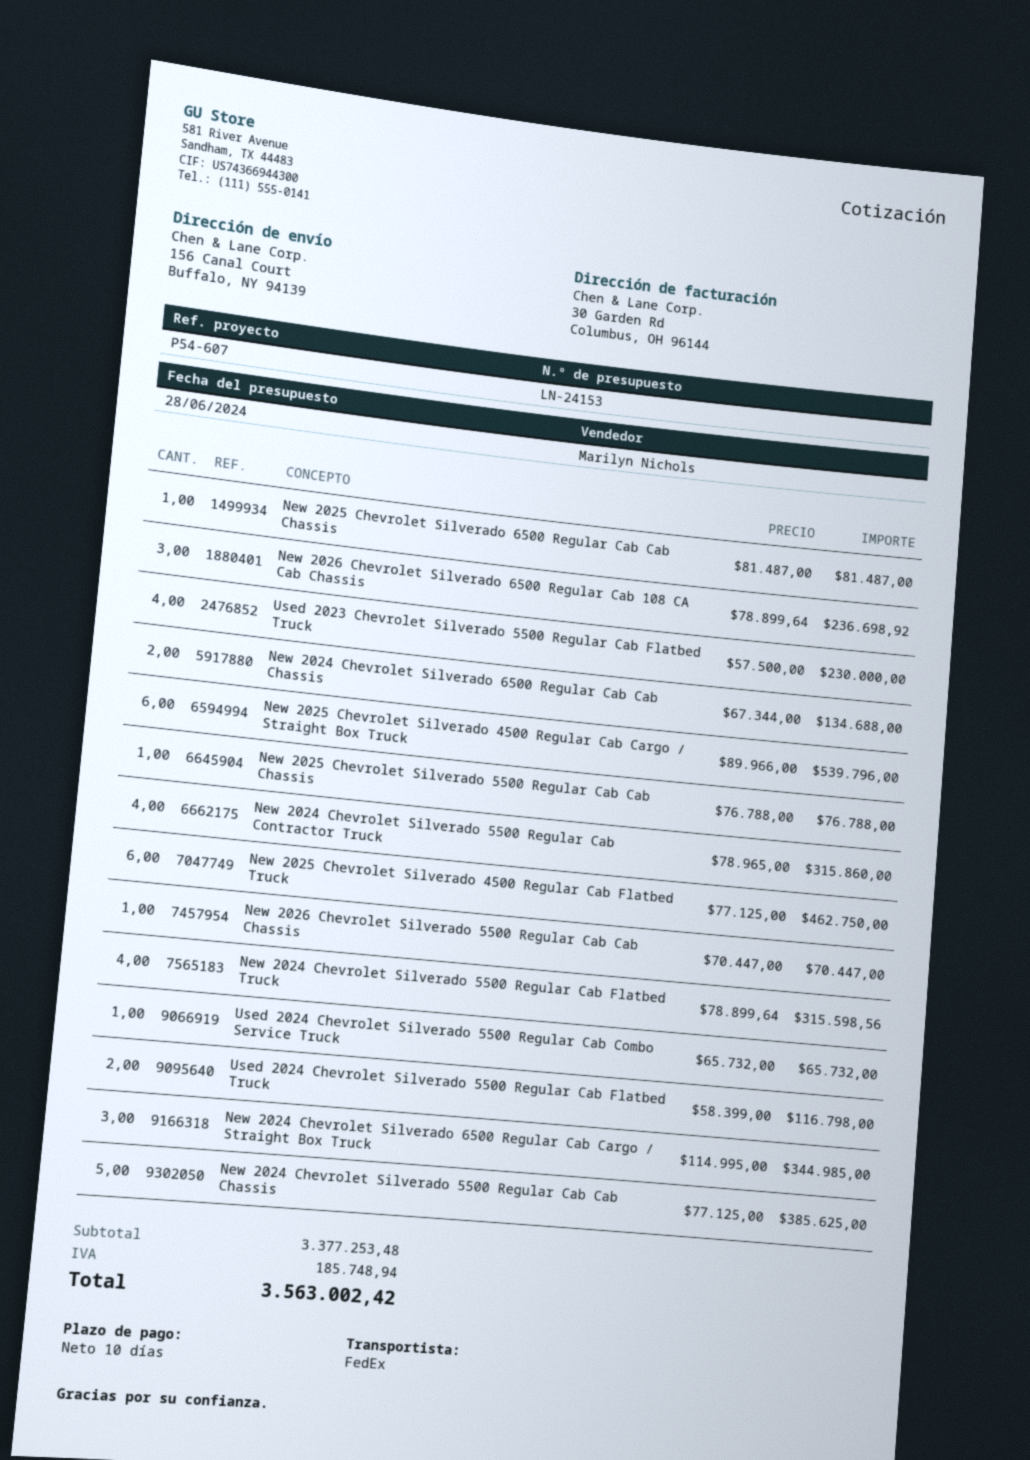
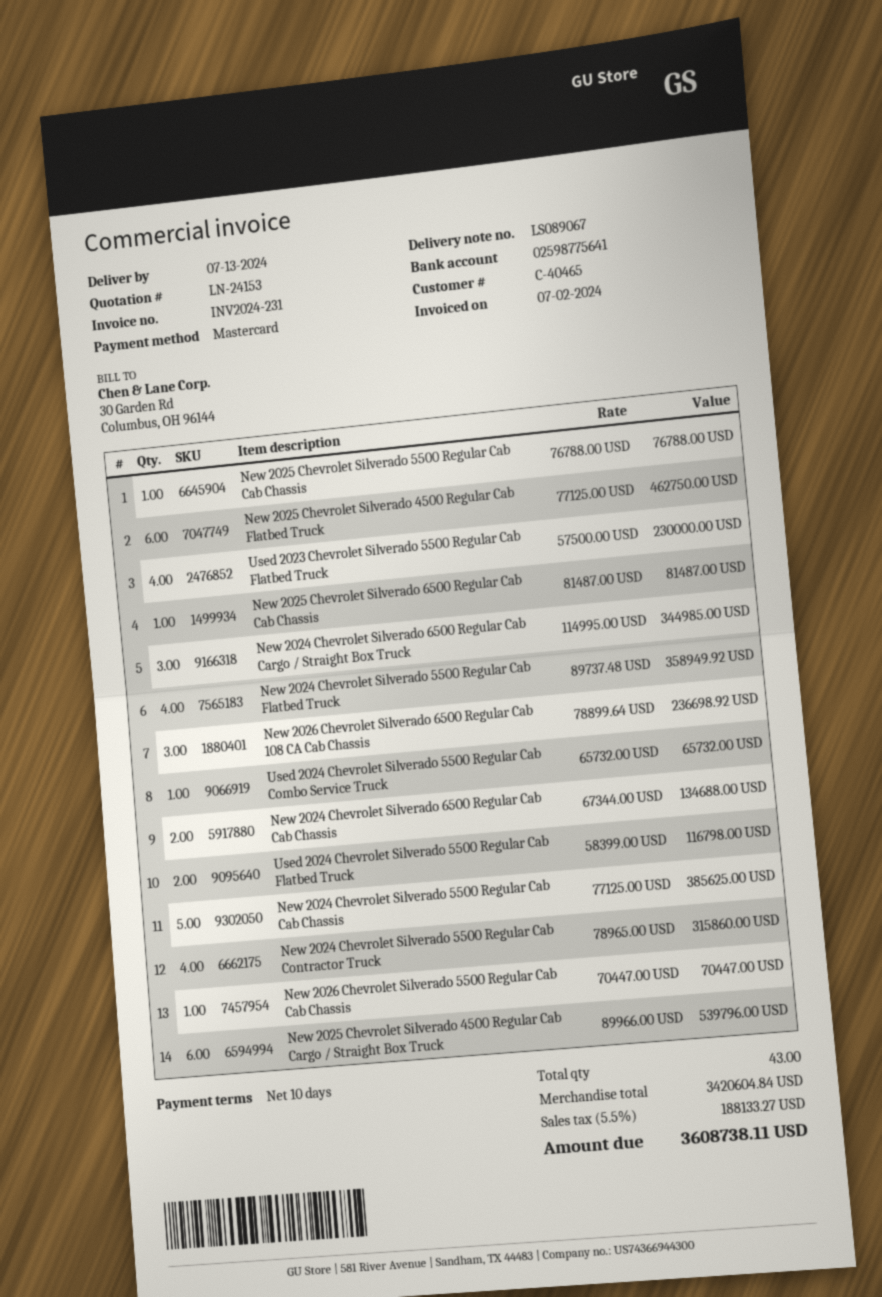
New 2024 Chevrolet Silverado 5500 Regular Cab Flatbed Truck: 4 x 78899.64 = 315598.56 -> 4 x 89737.48 = 358949.92
subtotal: 3377253.48 -> 3420604.84
tax: 185748.94 -> 188133.27
total: 3563002.42 -> 3608738.11

